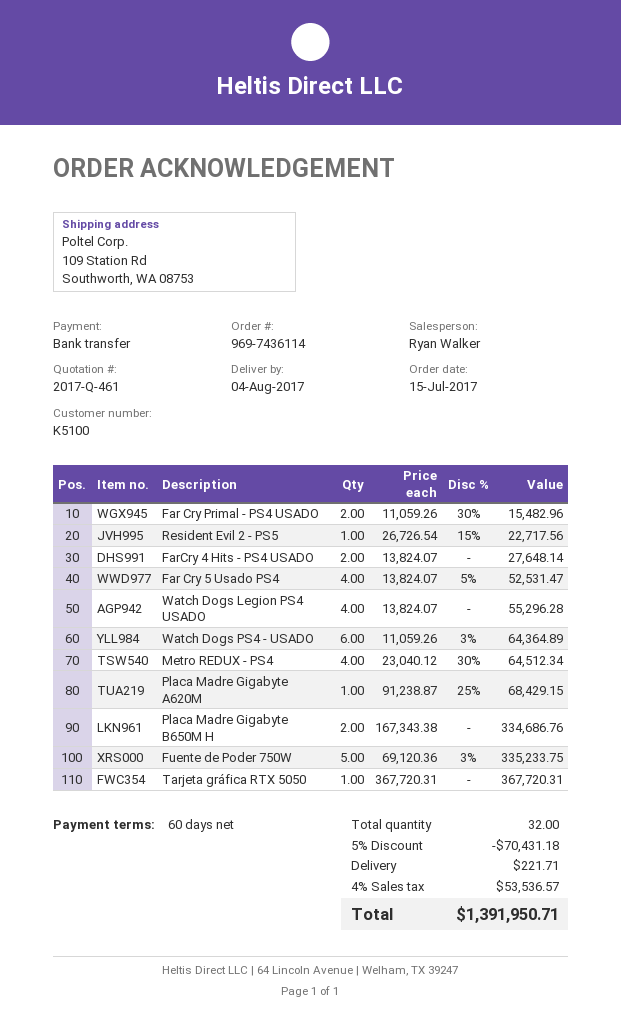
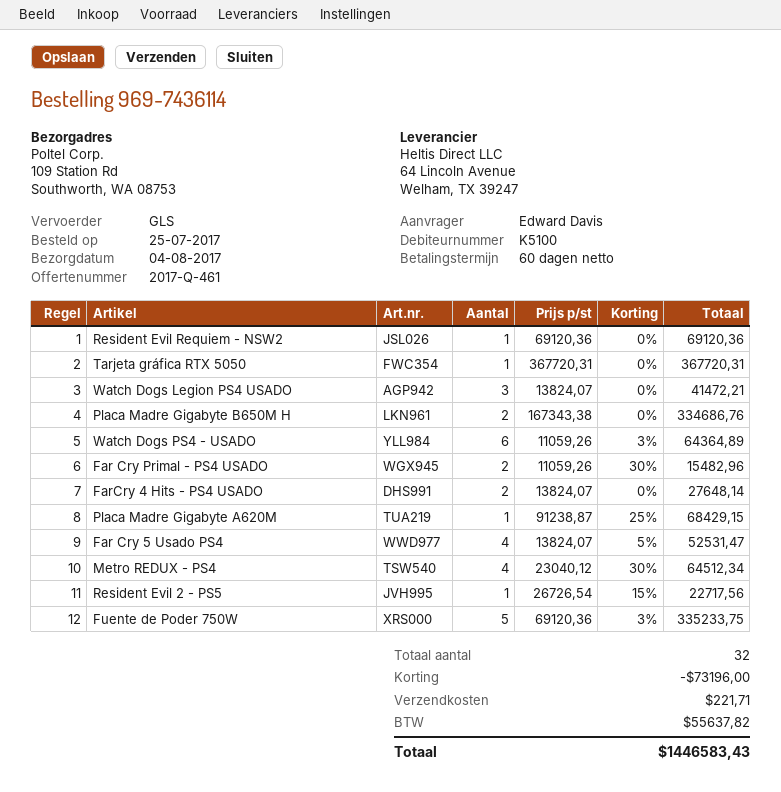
order date: 2017-07-15 -> 2017-07-25
Watch Dogs Legion PS4 USADO: 4 x 13824.07 = 55296.28 -> 3 x 13824.07 = 41472.21
Resident Evil Requiem - NSW2: none -> 1 x 69120.36 = 69120.36
discount: 70431.18 -> 73196.00
tax: 53536.57 -> 55637.82
total: 1391950.71 -> 1446583.43

